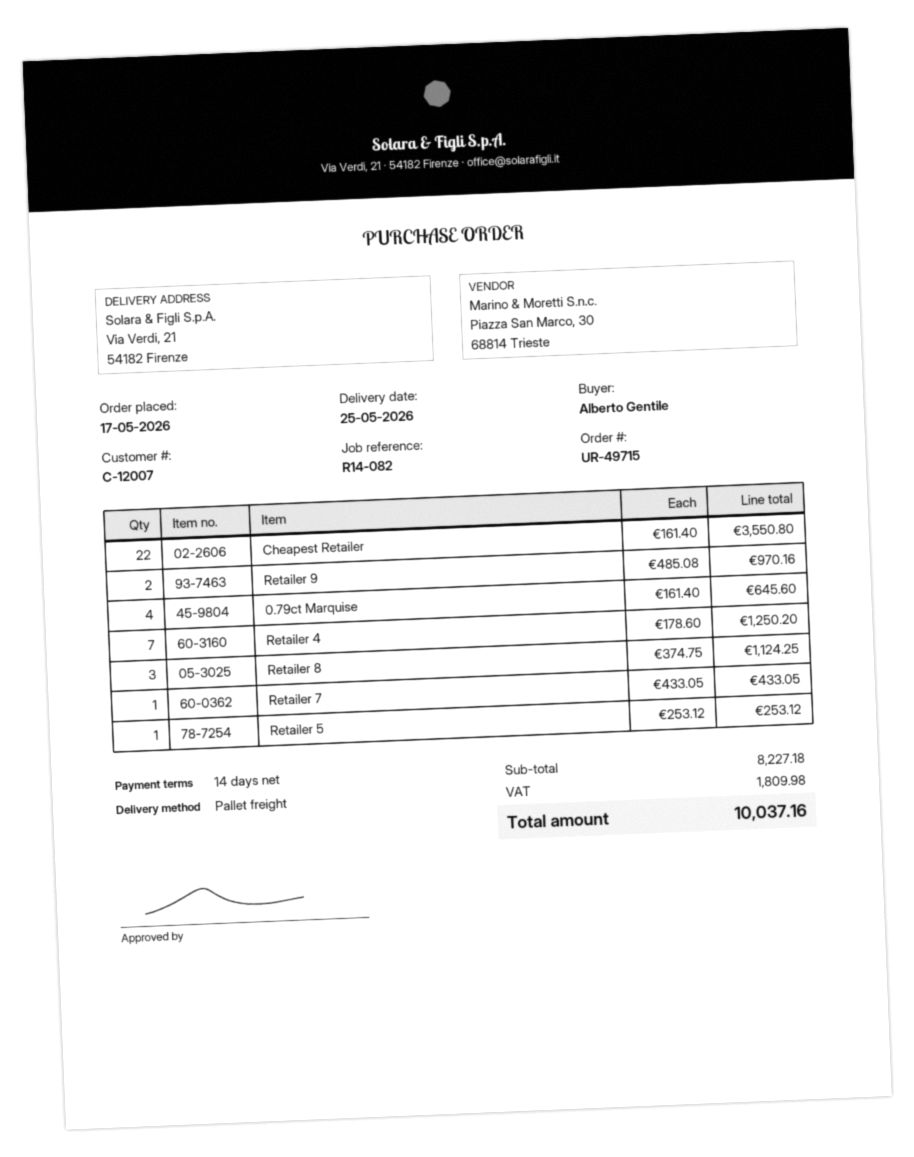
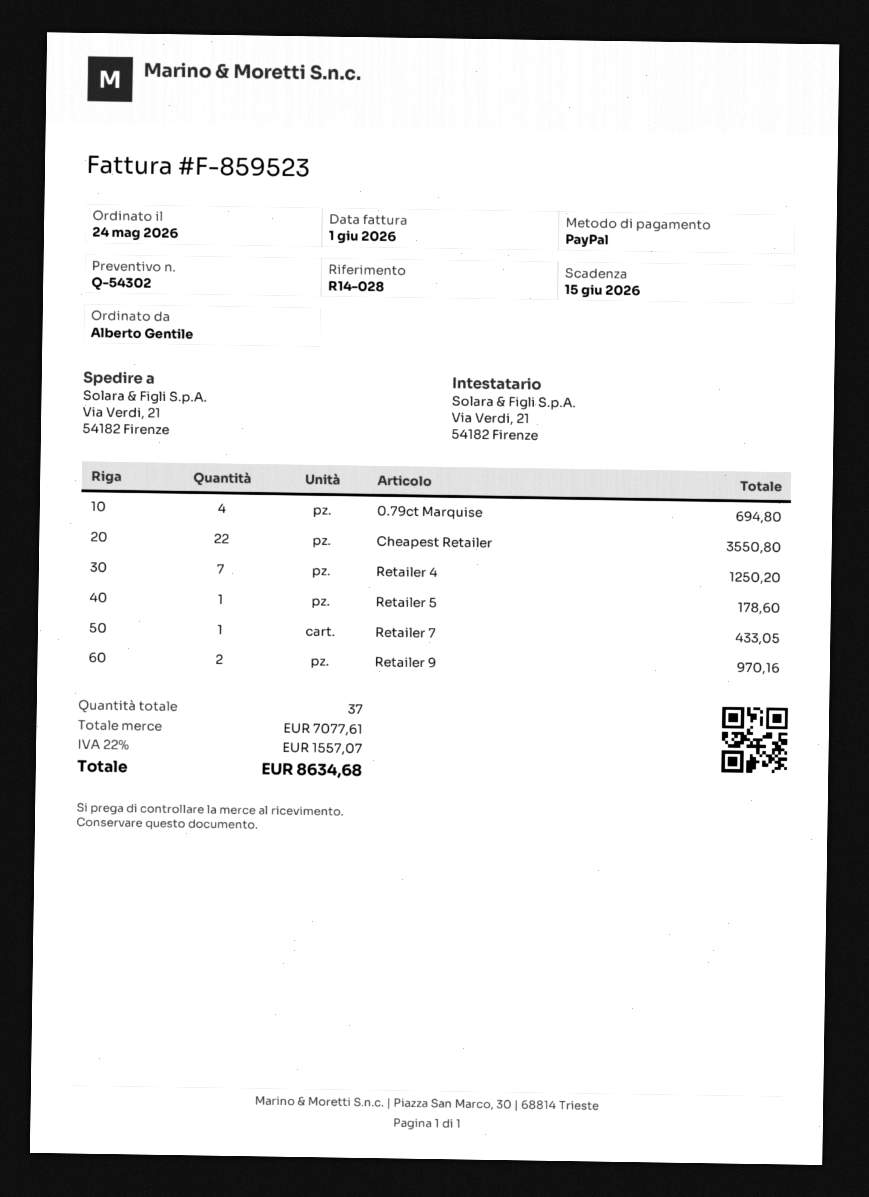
order date: 2026-05-17 -> 2026-05-24
reference: R14-082 -> R14-028
0.79ct Marquise: 4 for 645.60 -> 4 for 694.80
Retailer 8: 3 for 1124.25 -> none
Retailer 5: 1 for 253.12 -> 1 for 178.60
subtotal: 8227.18 -> 7077.61
tax: 1809.98 -> 1557.07
total: 10037.16 -> 8634.68

